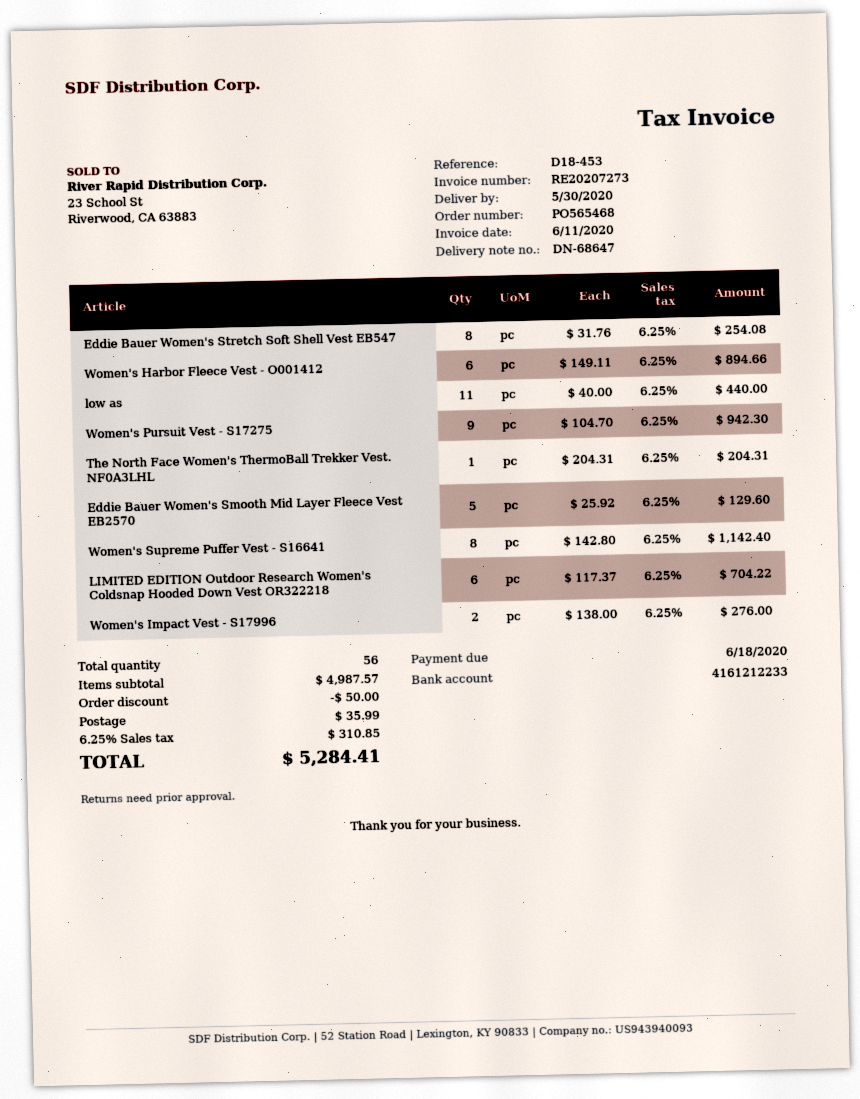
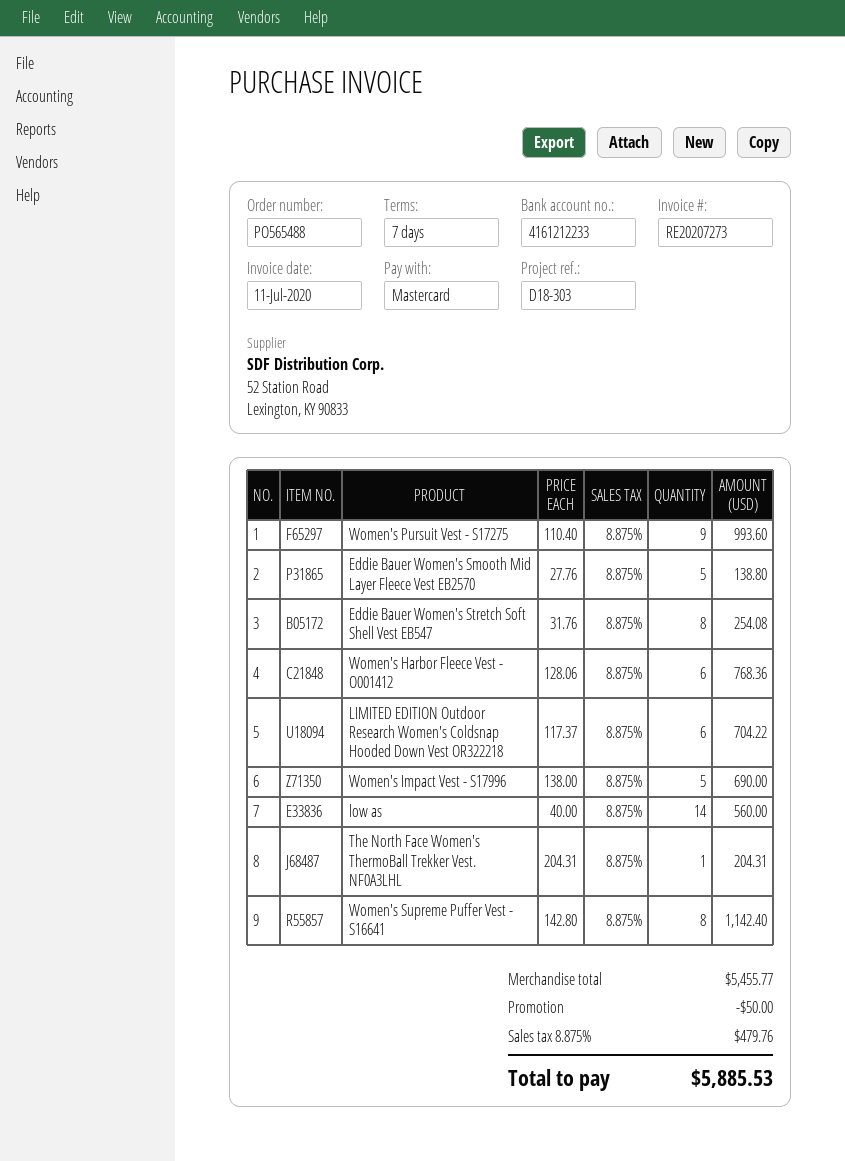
order number: PO565468 -> PO565488
invoice date: 2020-06-11 -> 2020-07-11
reference: D18-453 -> D18-303
Women's Harbor Fleece Vest - O001412: 6 x 149.11 = 894.66 -> 6 x 128.06 = 768.36
low as: 11 x 40.00 = 440.00 -> 14 x 40.00 = 560.00
Women's Pursuit Vest - S17275: 9 x 104.70 = 942.30 -> 9 x 110.40 = 993.60
Eddie Bauer Women's Smooth Mid Layer Fleece Vest EB2570: 5 x 25.92 = 129.60 -> 5 x 27.76 = 138.80
Women's Impact Vest - S17996: 2 x 138.00 = 276.00 -> 5 x 138.00 = 690.00
subtotal: 4987.57 -> 5455.77
shipping: 35.99 -> none
tax: 6.25% = 310.85 -> 8.875% = 479.76
total: 5284.41 -> 5885.53

